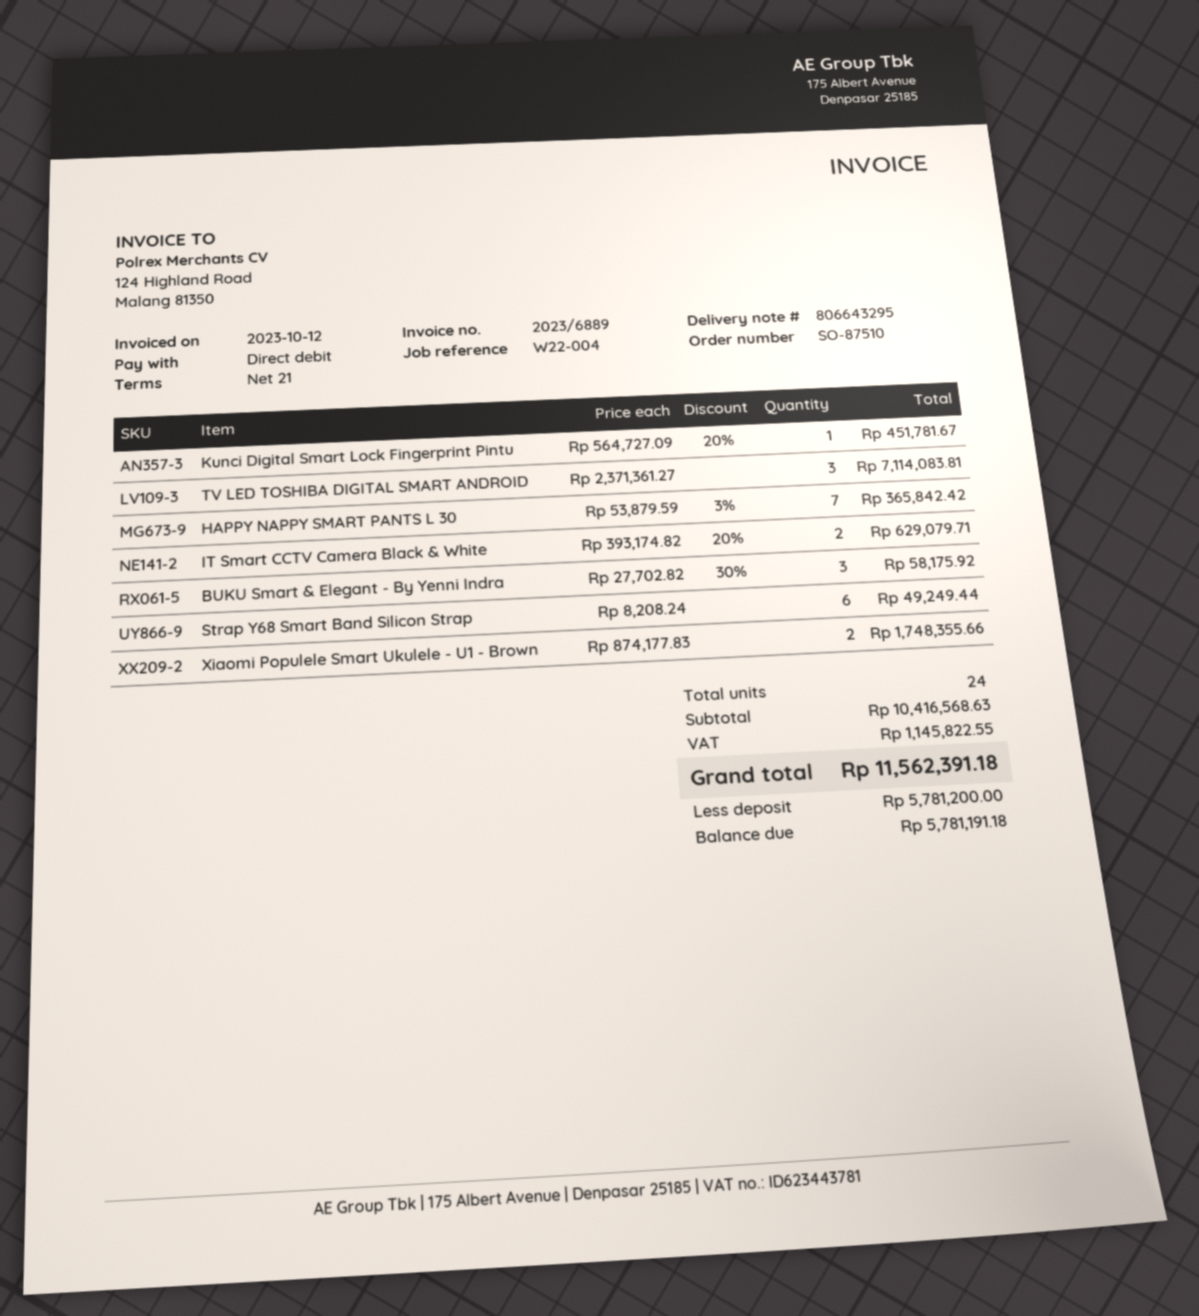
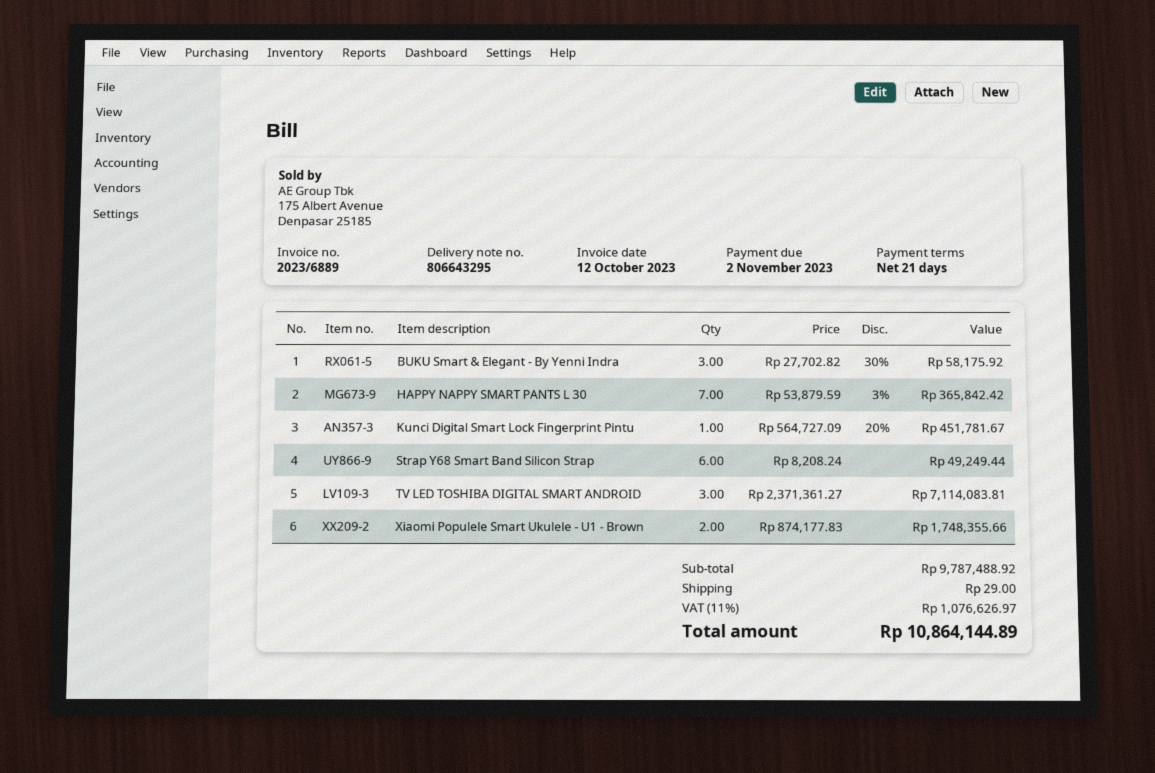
IT Smart CCTV Camera Black & White: 2 x 393174.82 - 20% = 629079.71 -> none
subtotal: 10416568.63 -> 9787488.92
shipping: none -> 29.00
tax: 1145822.55 -> 1076626.97
total: 11562391.18 -> 10864144.89

